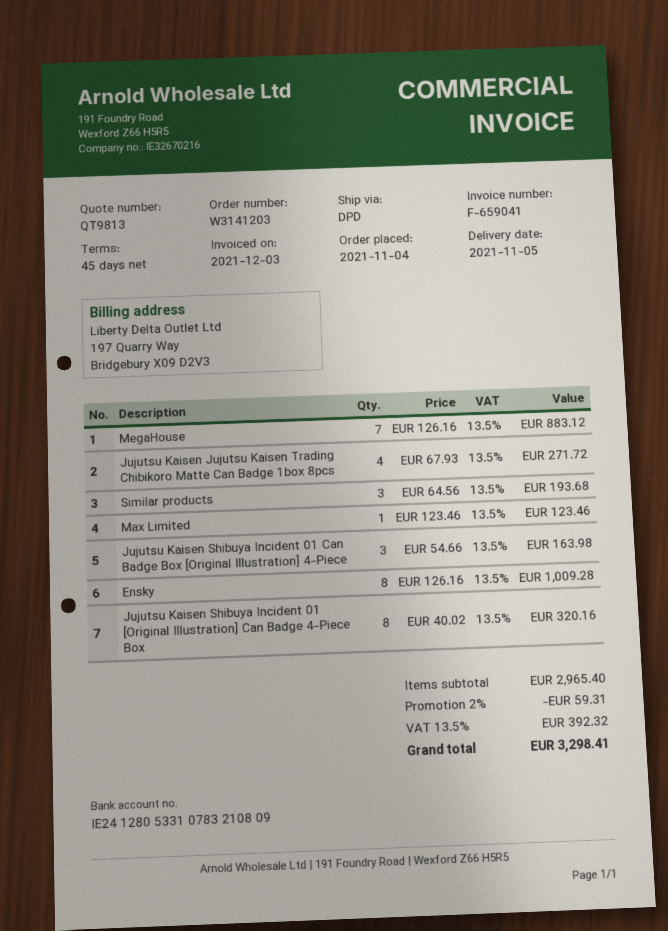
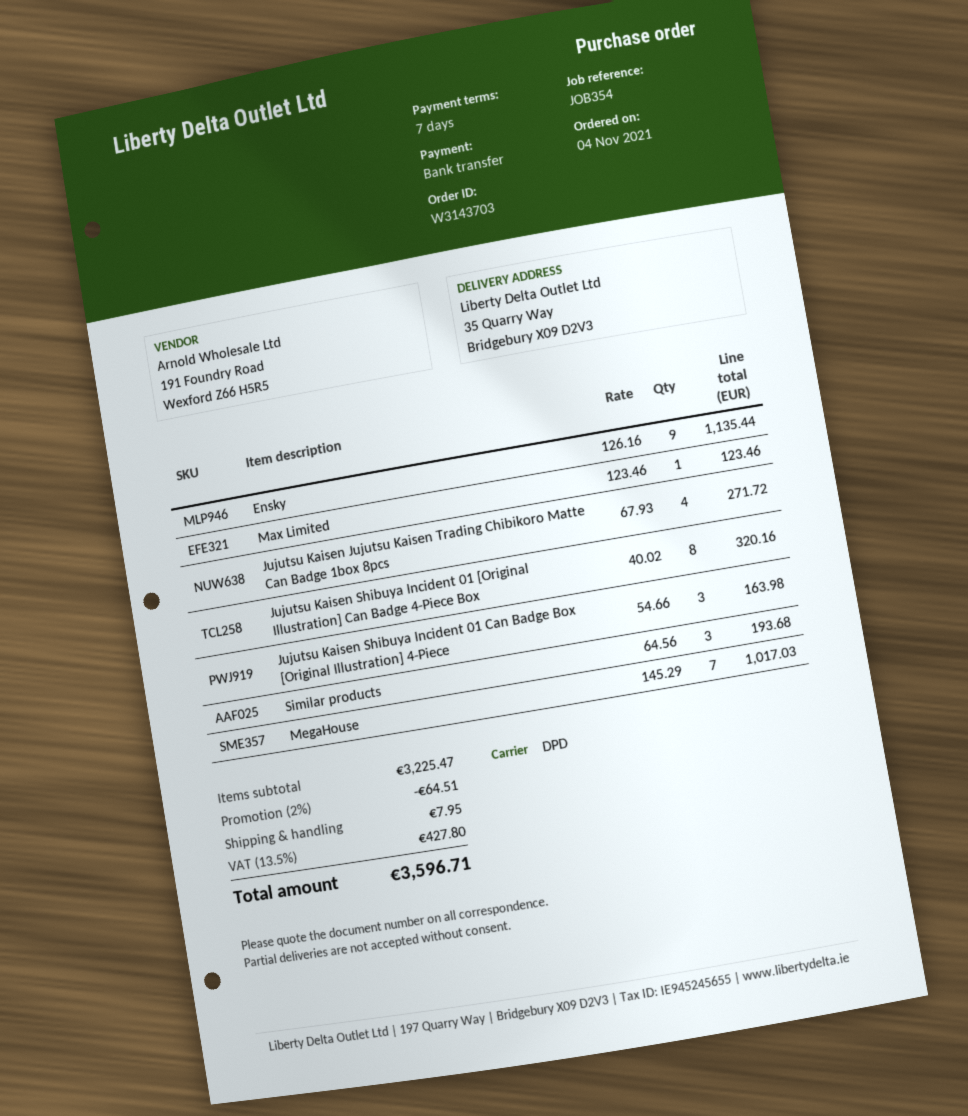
order number: W3141203 -> W3143703
payment terms: 45 days -> 7 days
MegaHouse: 7 x 126.16 = 883.12 -> 7 x 145.29 = 1017.03
Ensky: 8 x 126.16 = 1009.28 -> 9 x 126.16 = 1135.44
subtotal: 2965.40 -> 3225.47
discount: 2% = 59.31 -> 2% = 64.51
shipping: none -> 7.95
tax: 13.5% = 392.32 -> 13.5% = 427.80
total: 3298.41 -> 3596.71

